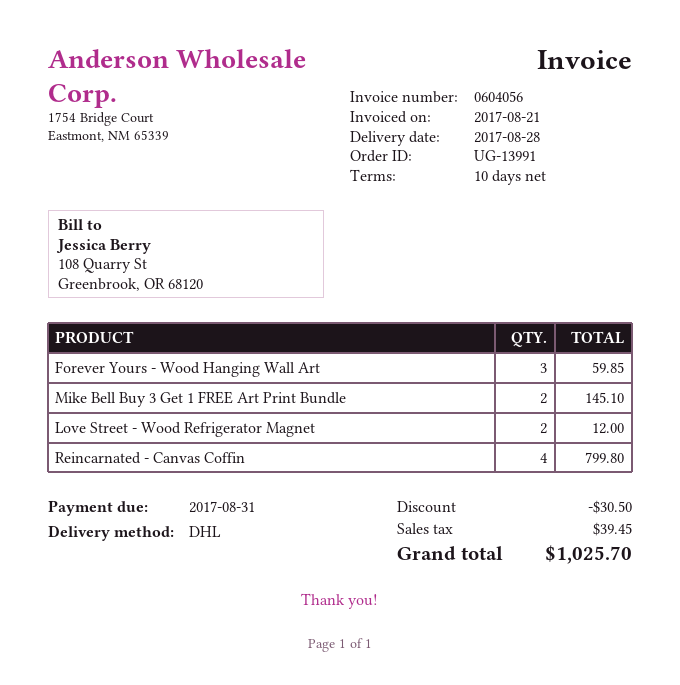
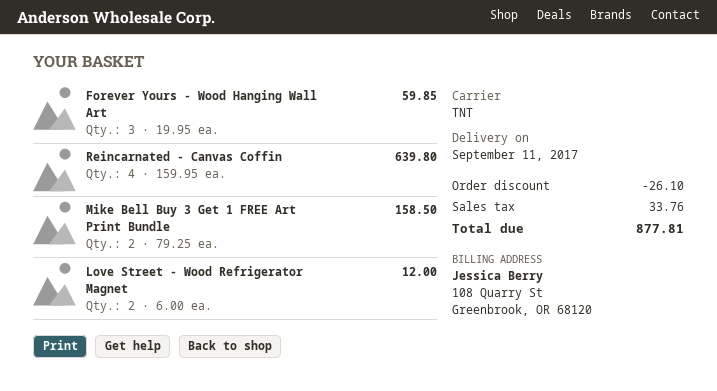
delivery date: 2017-08-28 -> 2017-09-11
shipping method: DHL -> TNT
Mike Bell Buy 3 Get 1 FREE Art Print Bundle: 2 for 145.10 -> 2 for 158.50
Reincarnated - Canvas Coffin: 4 for 799.80 -> 4 for 639.80
discount: 30.50 -> 26.10
tax: 39.45 -> 33.76
total: 1025.70 -> 877.81

